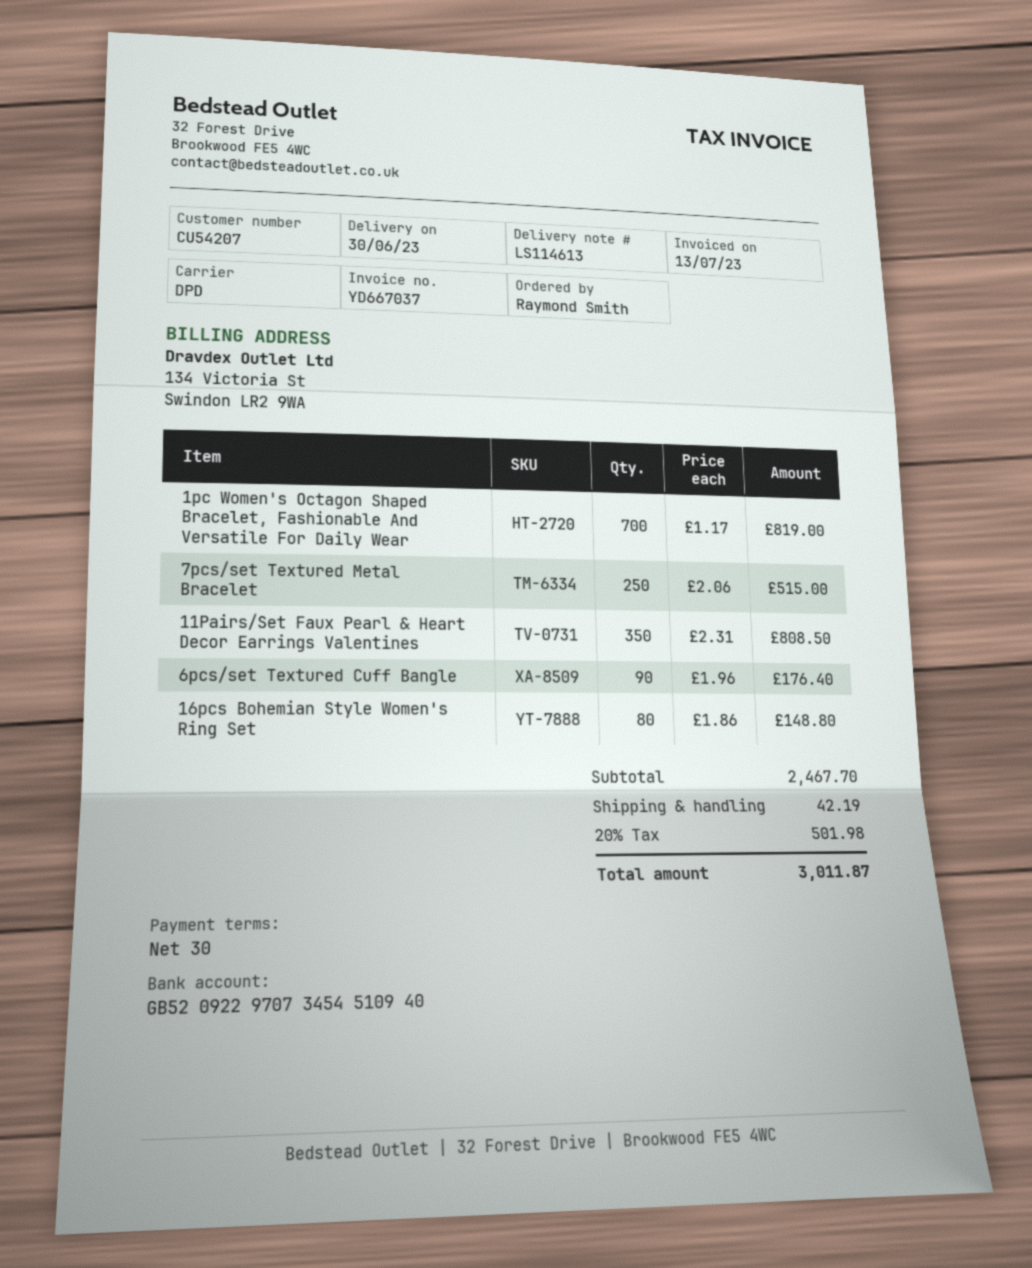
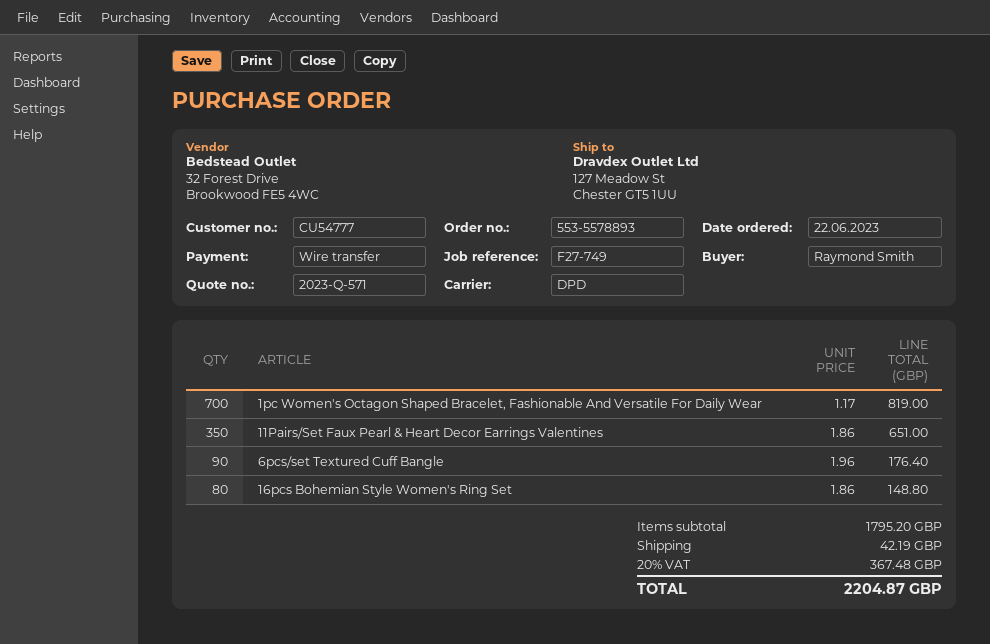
customer number: CU54207 -> CU54777
7pcs/set Textured Metal Bracelet: 250 x 2.06 = 515.00 -> none
11Pairs/Set Faux Pearl & Heart Decor Earrings Valentines: 350 x 2.31 = 808.50 -> 350 x 1.86 = 651.00
subtotal: 2467.70 -> 1795.20
tax: 20% = 501.98 -> 20% = 367.48
total: 3011.87 -> 2204.87

